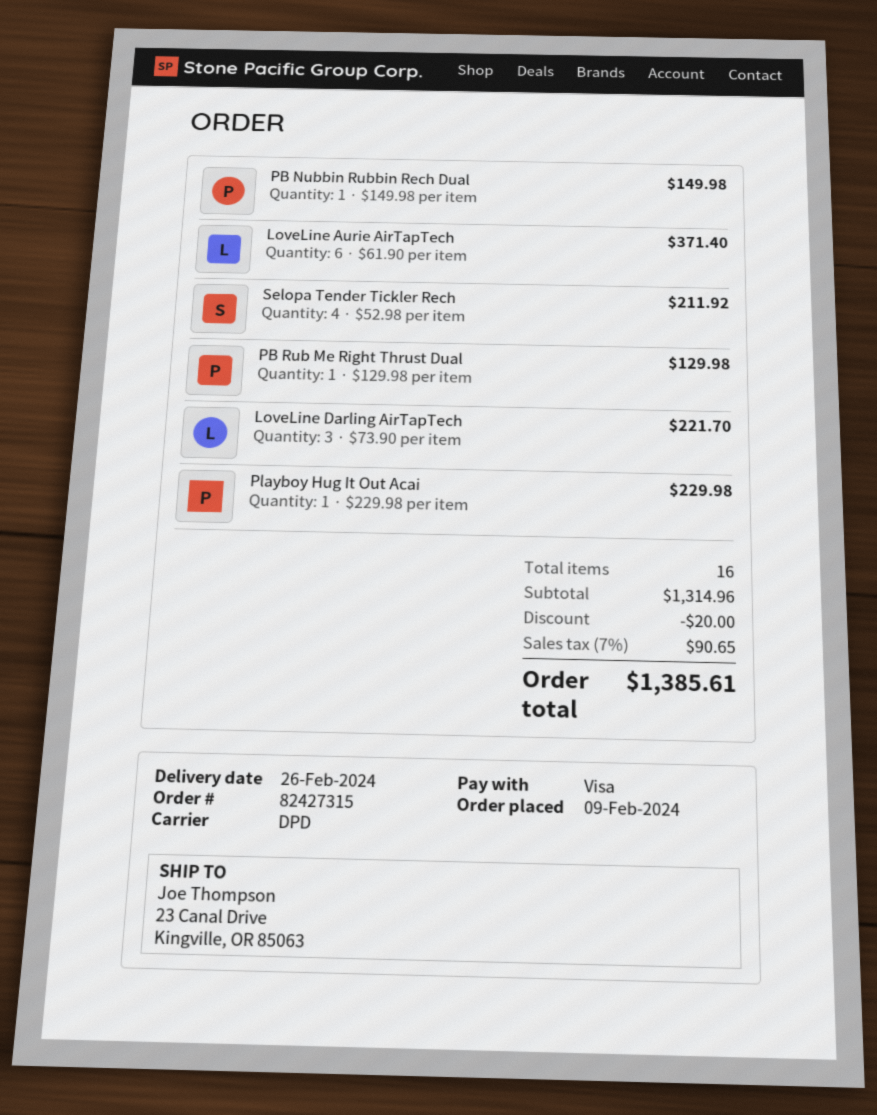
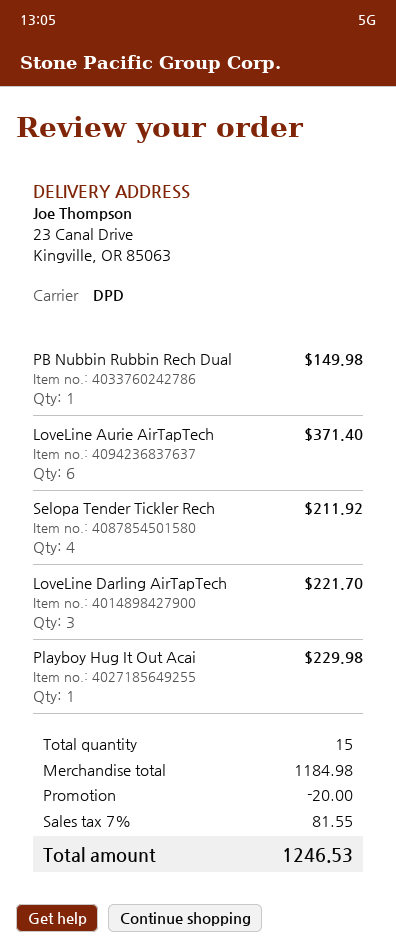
PB Rub Me Right Thrust Dual: 1 for 129.98 -> none
total quantity: 16 -> 15
subtotal: 1314.96 -> 1184.98
tax: 7% = 90.65 -> 7% = 81.55
total: 1385.61 -> 1246.53

